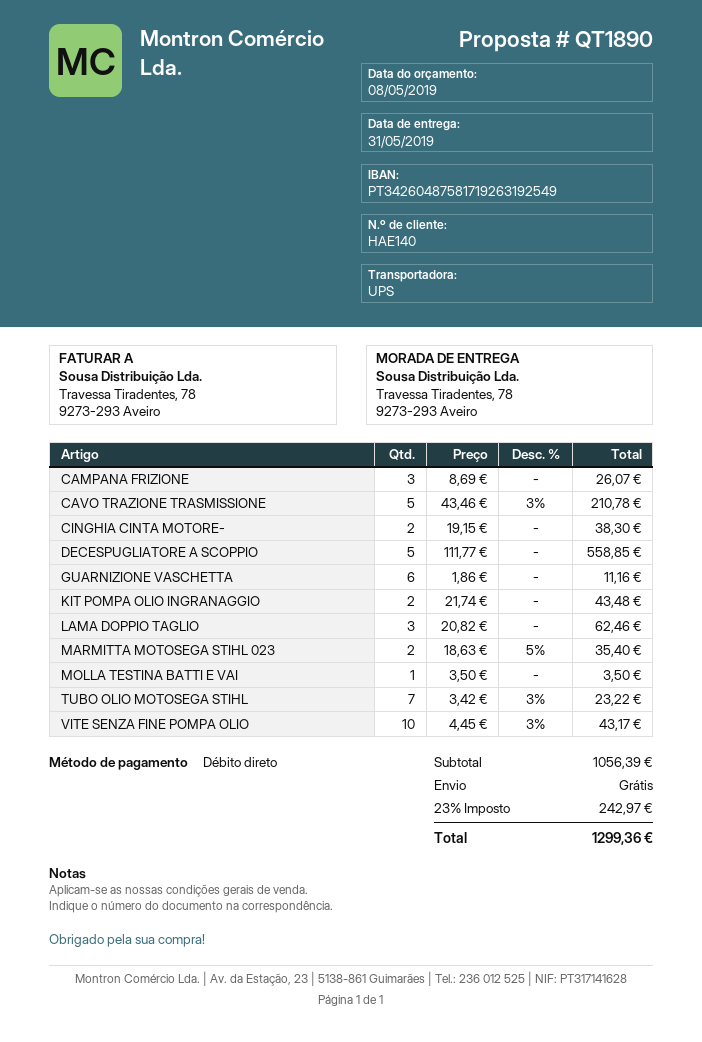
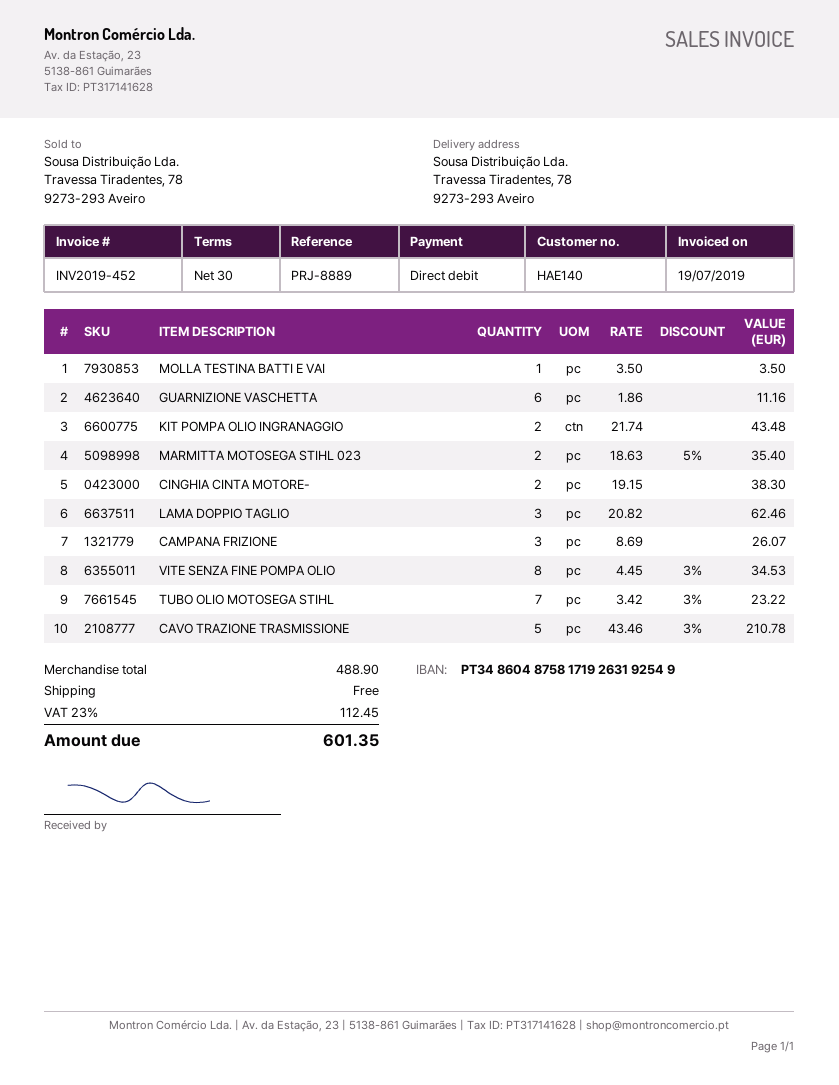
bank account: PT34260487581719263192549 -> PT34860487581719263192549
DECESPUGLIATORE A SCOPPIO: 5 x 111.77 = 558.85 -> none
VITE SENZA FINE POMPA OLIO: 10 x 4.45 - 3% = 43.17 -> 8 x 4.45 - 3% = 34.53
subtotal: 1056.39 -> 488.90
tax: 23% = 242.97 -> 23% = 112.45
total: 1299.36 -> 601.35

